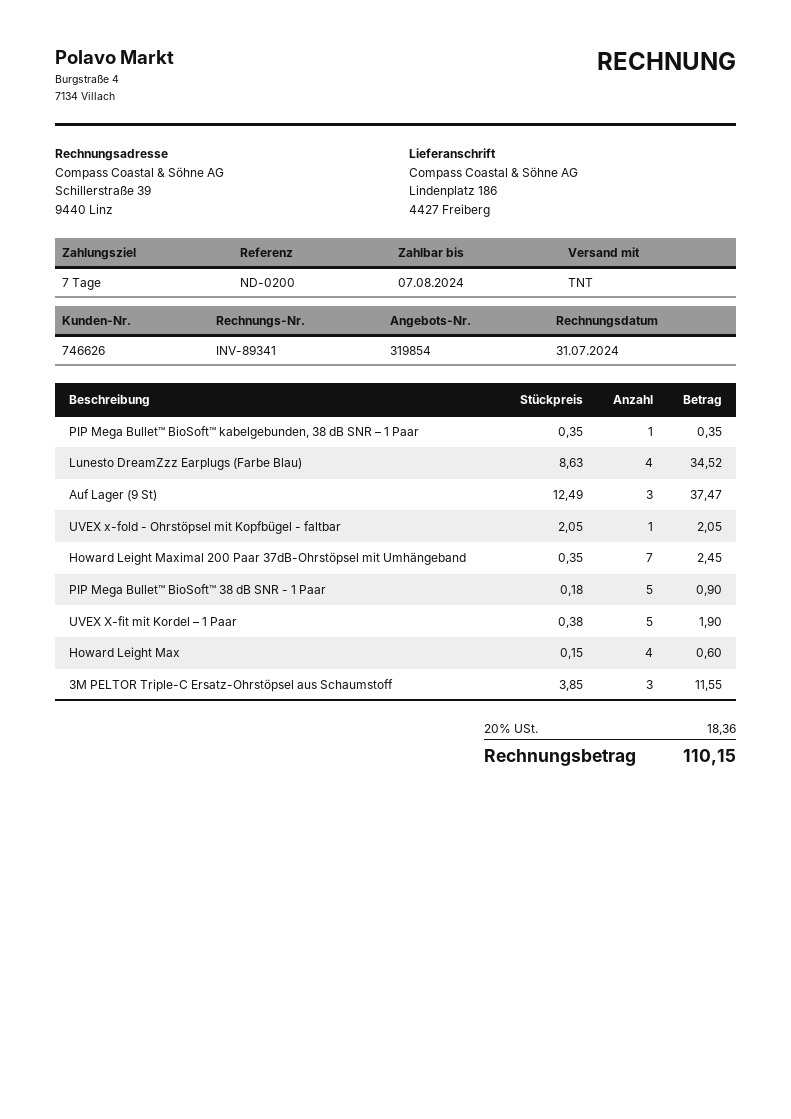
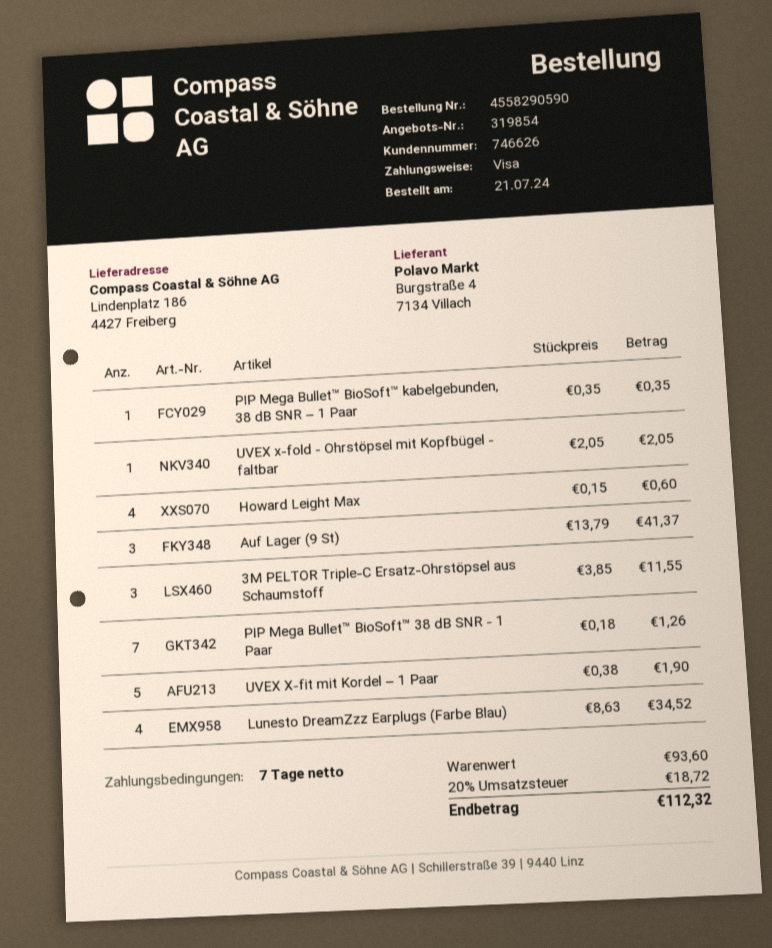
Auf Lager (9 St): 3 x 12.49 = 37.47 -> 3 x 13.79 = 41.37
Howard Leight Maximal 200 Paar 37dB-Ohrstöpsel mit Umhängeband: 7 x 0.35 = 2.45 -> none
PIP Mega Bullet™ BioSoft™ 38 dB SNR - 1 Paar: 5 x 0.18 = 0.90 -> 7 x 0.18 = 1.26
tax: 20% = 18.36 -> 20% = 18.72
total: 110.15 -> 112.32

